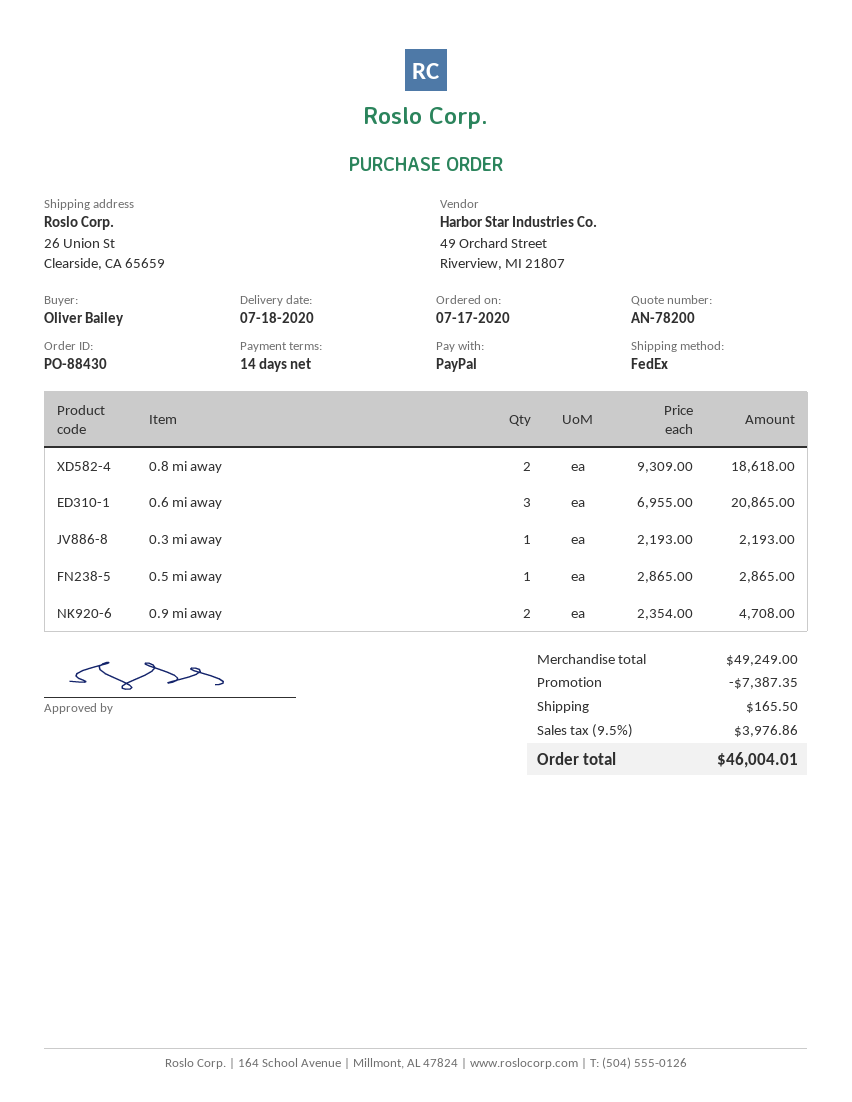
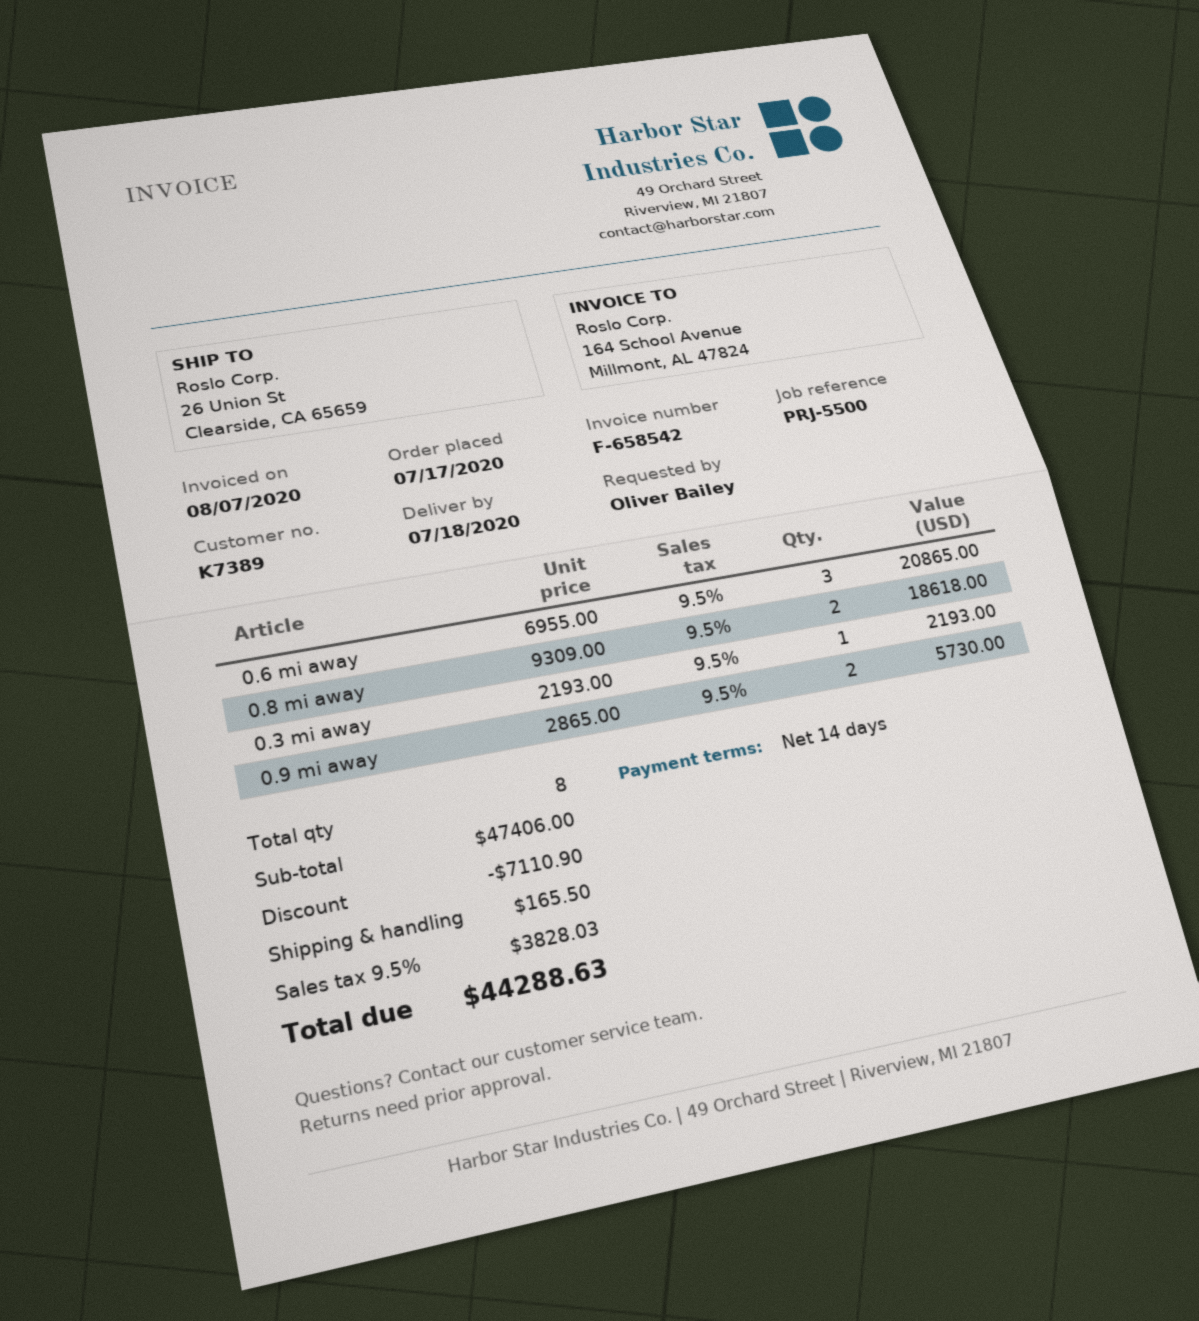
0.5 mi away: 1 x 2865.00 = 2865.00 -> none
0.9 mi away: 2 x 2354.00 = 4708.00 -> 2 x 2865.00 = 5730.00
subtotal: 49249.00 -> 47406.00
discount: 7387.35 -> 7110.90
tax: 9.5% = 3976.86 -> 9.5% = 3828.03
total: 46004.01 -> 44288.63

